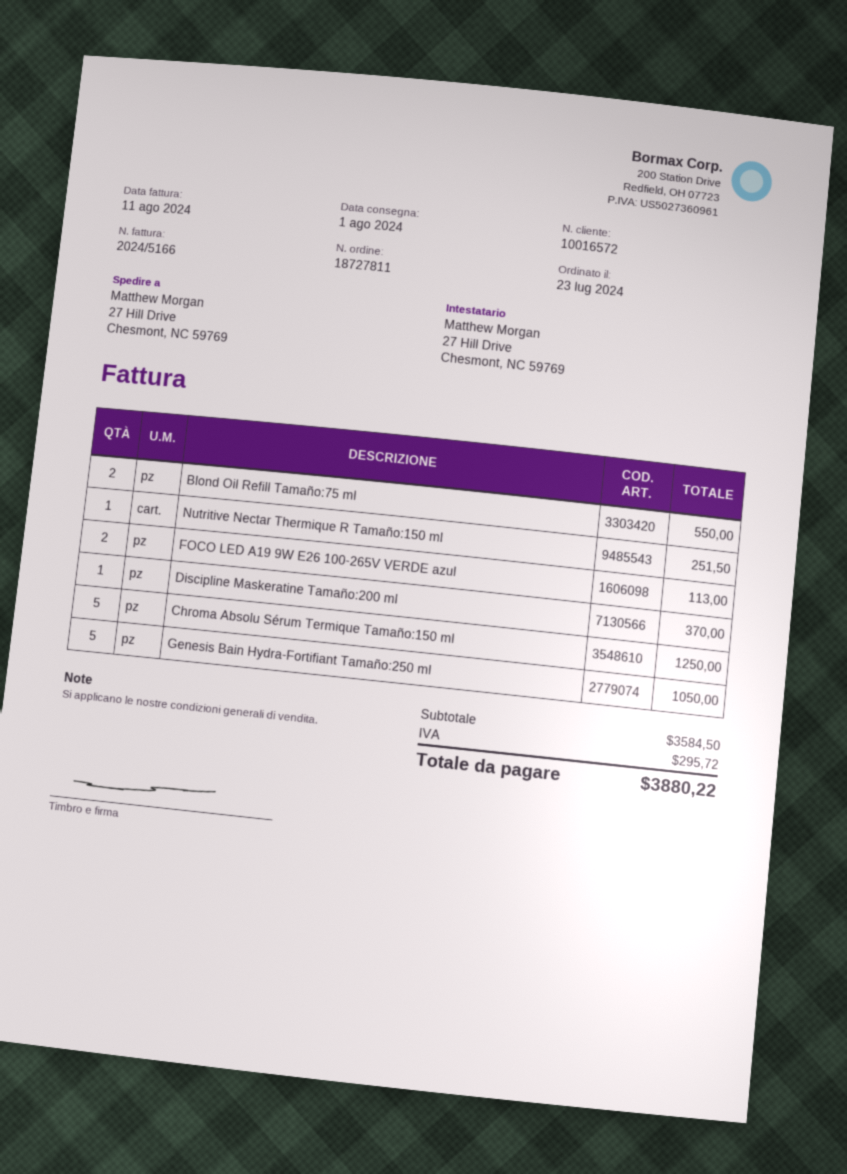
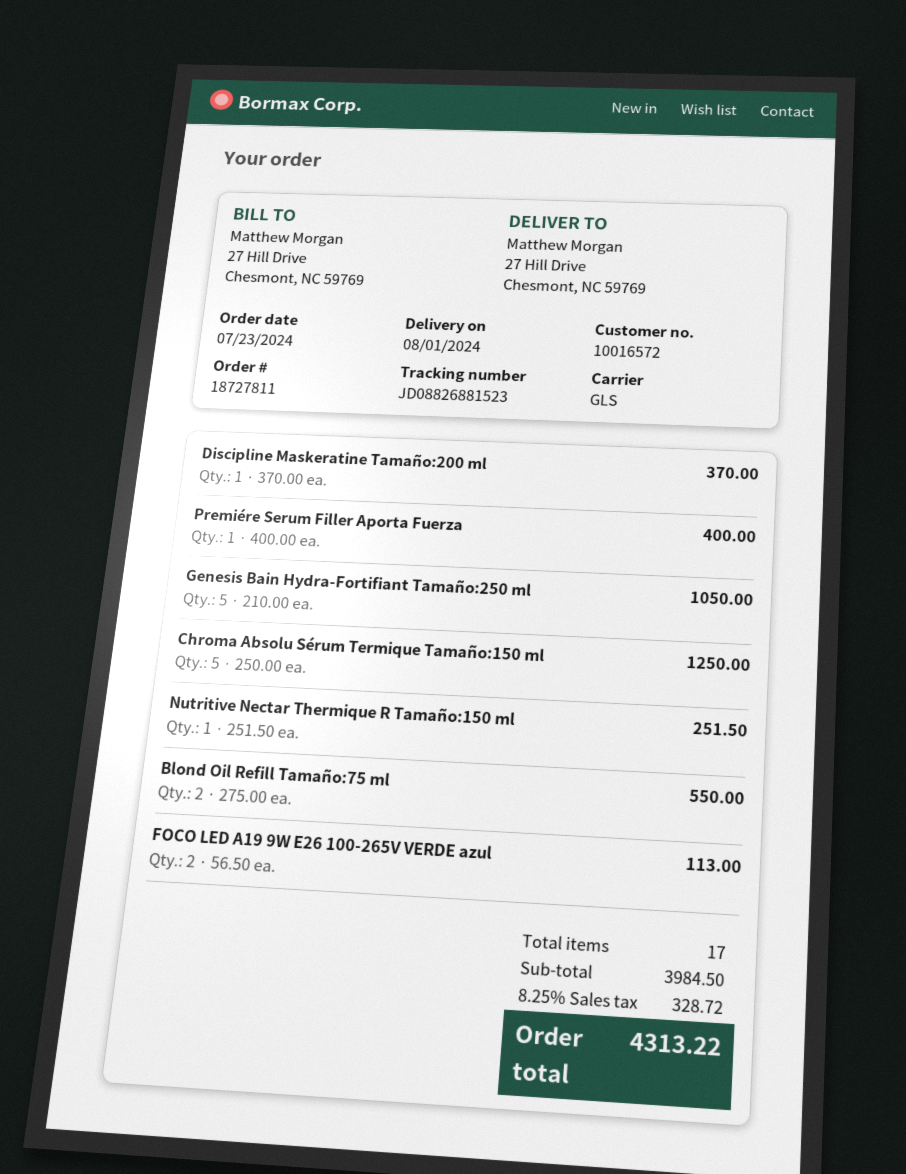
Premiére Serum Filler Aporta Fuerza: none -> 1 for 400.00
subtotal: 3584.50 -> 3984.50
tax: 295.72 -> 328.72
total: 3880.22 -> 4313.22

